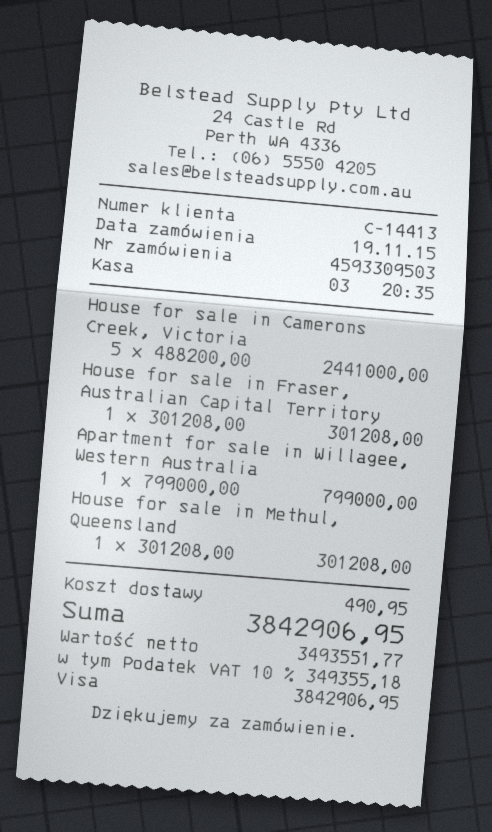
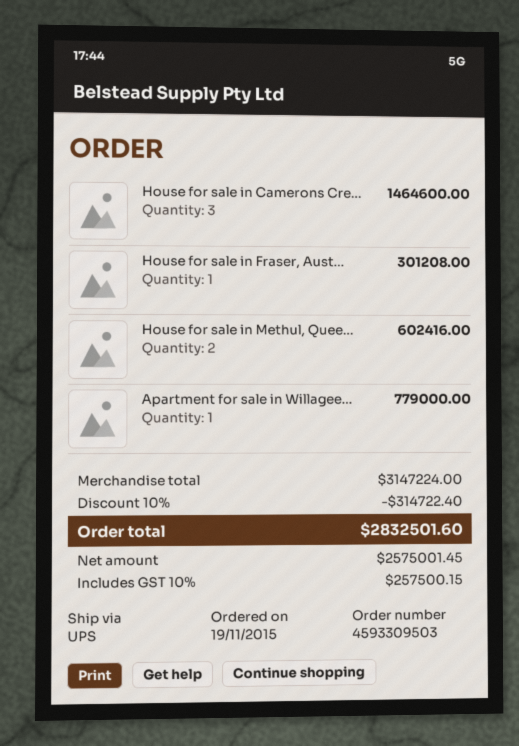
House for sale in Camerons Creek, Victoria: 5 for 2441000.00 -> 3 for 1464600.00
Apartment for sale in Willagee, Western Australia: 1 for 799000.00 -> 1 for 779000.00
House for sale in Methul, Queensland: 1 for 301208.00 -> 2 for 602416.00
discount: none -> 10% = 314722.40
shipping: 490.95 -> none
net: 3493551.77 -> 2575001.45
tax: 10% = 349355.18 -> 10% = 257500.15
total: 3842906.95 -> 2832501.60

